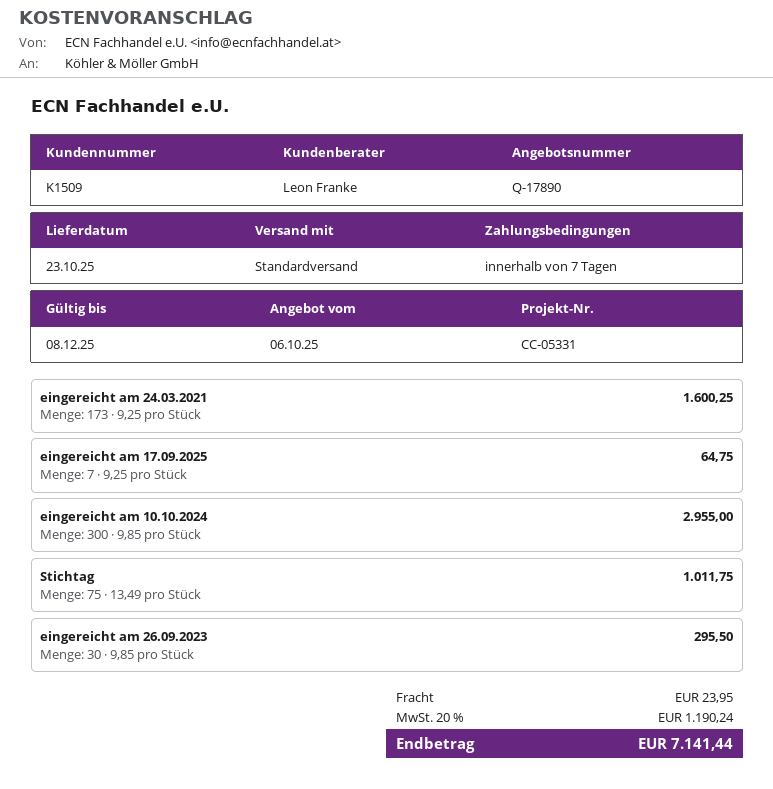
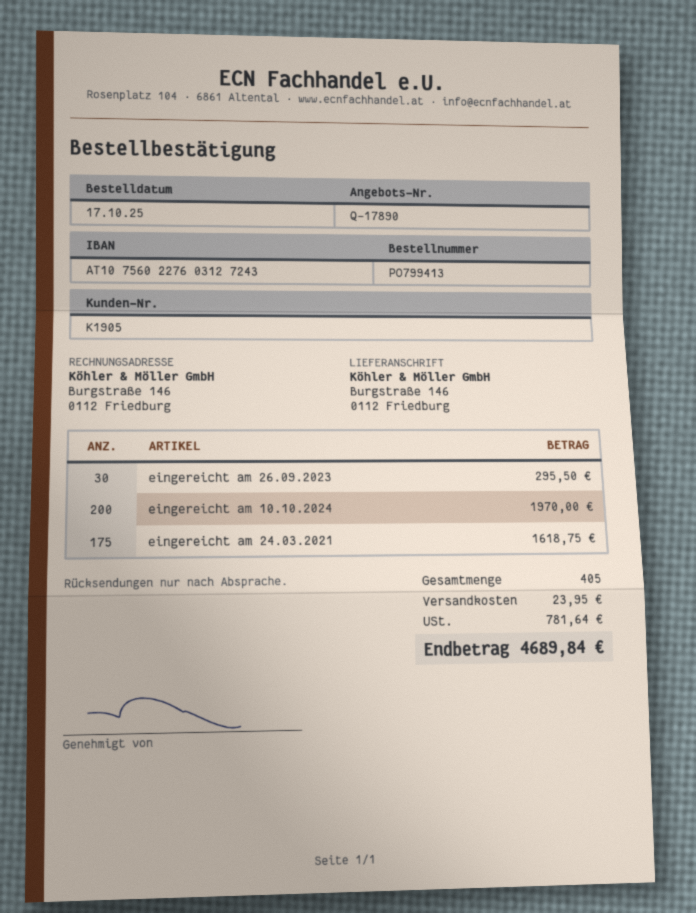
customer number: K1509 -> K1905
eingereicht am 24.03.2021: 173 for 1600.25 -> 175 for 1618.75
eingereicht am 17.09.2025: 7 for 64.75 -> none
eingereicht am 10.10.2024: 300 for 2955.00 -> 200 for 1970.00
Stichtag: 75 for 1011.75 -> none
tax: 1190.24 -> 781.64
total: 7141.44 -> 4689.84

